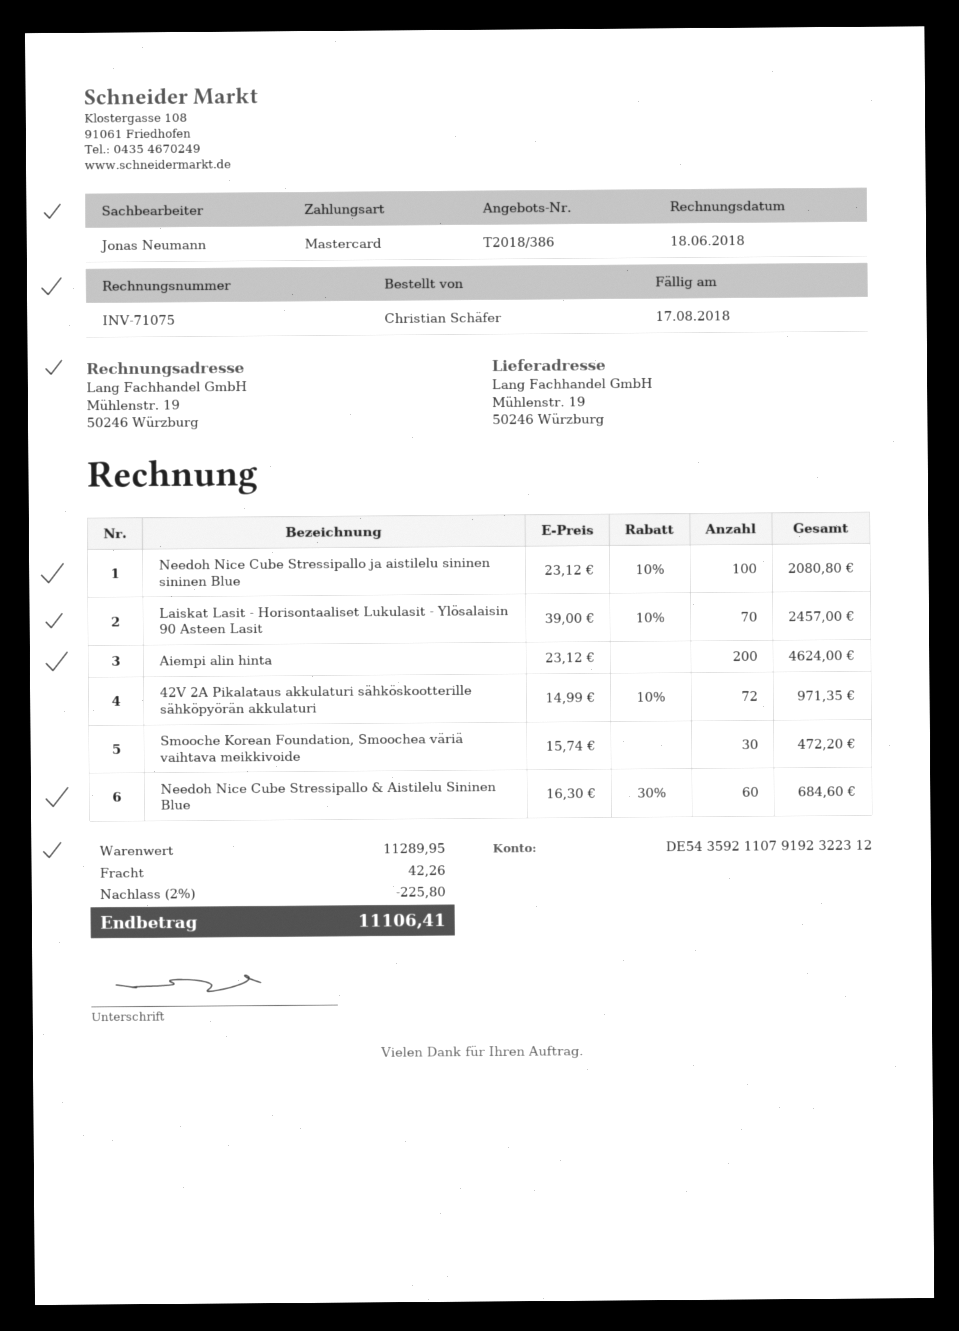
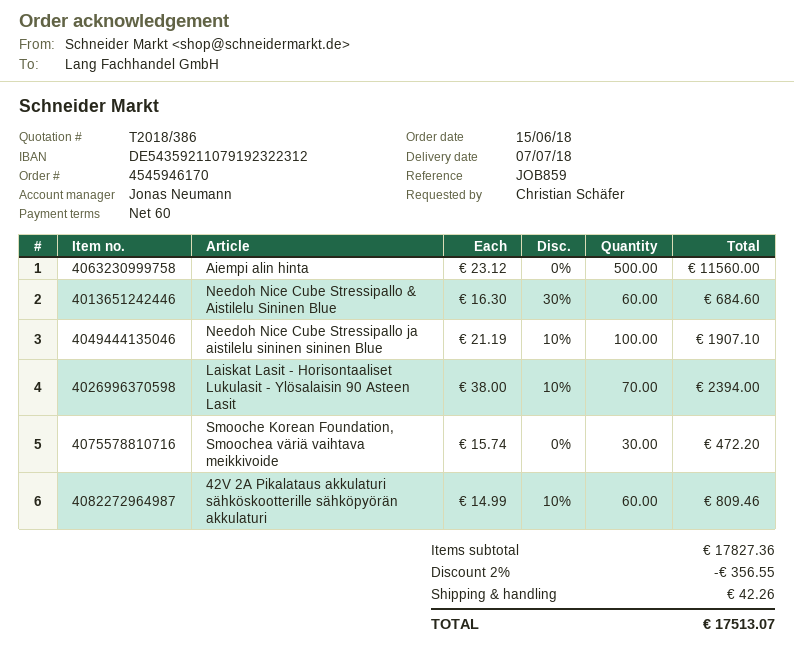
Needoh Nice Cube Stressipallo ja aistilelu sininen sininen Blue: 100 x 23.12 - 10% = 2080.80 -> 100 x 21.19 - 10% = 1907.10
Laiskat Lasit - Horisontaaliset Lukulasit - Ylösalaisin 90 Asteen Lasit: 70 x 39.00 - 10% = 2457.00 -> 70 x 38.00 - 10% = 2394.00
Aiempi alin hinta: 200 x 23.12 = 4624.00 -> 500 x 23.12 = 11560.00
42V 2A Pikalataus akkulaturi sähköskootterille sähköpyörän akkulaturi: 72 x 14.99 - 10% = 971.35 -> 60 x 14.99 - 10% = 809.46
subtotal: 11289.95 -> 17827.36
discount: 2% = 225.80 -> 2% = 356.55
total: 11106.41 -> 17513.07

